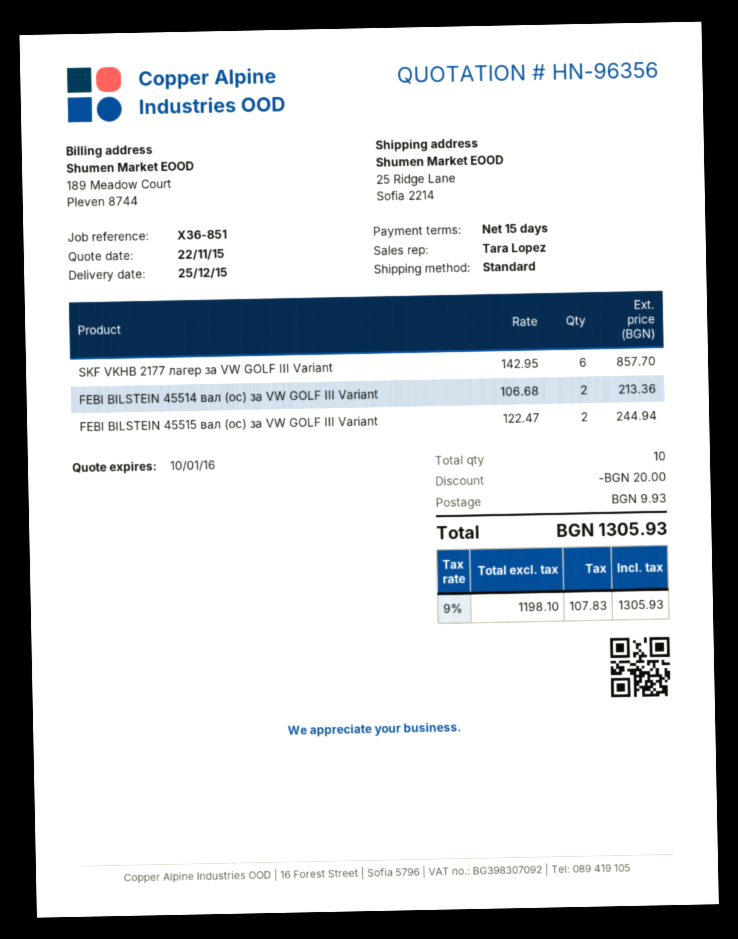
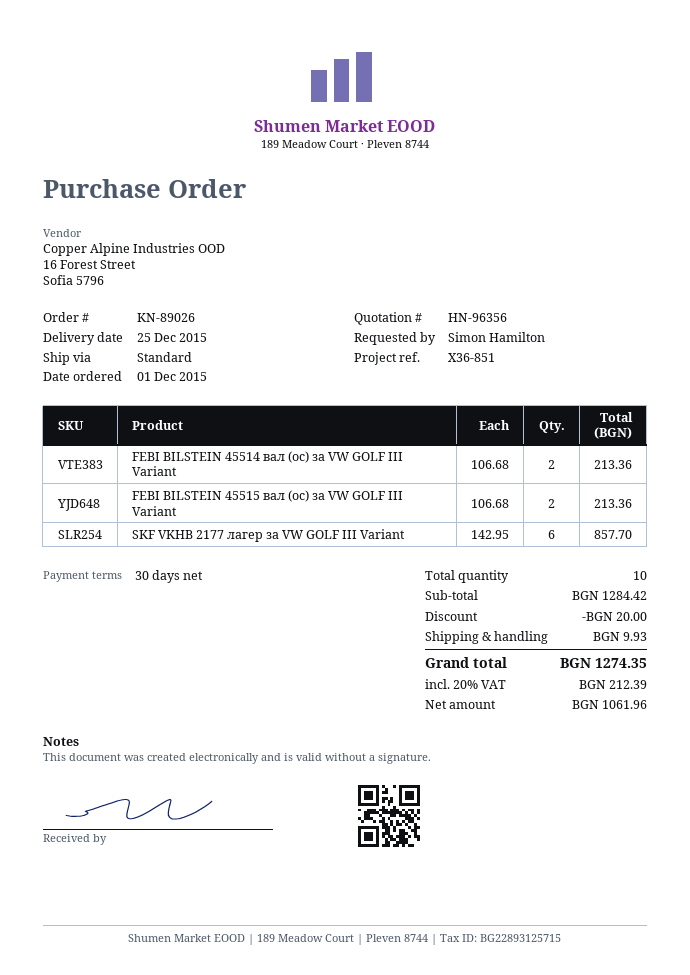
payment terms: 15 days -> 30 days
FEBI BILSTEIN 45515 вал (ос) за VW GOLF III Variant: 2 x 122.47 = 244.94 -> 2 x 106.68 = 213.36
net: 1198.10 -> 1061.96
tax: 9% = 107.83 -> 20% = 212.39
total: 1305.93 -> 1274.35

